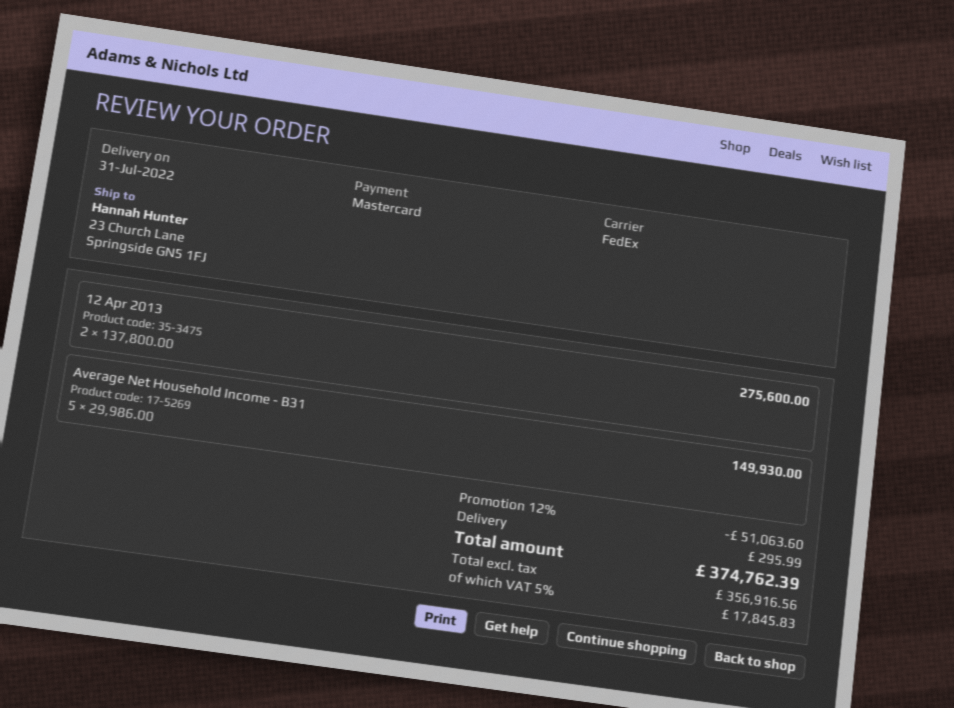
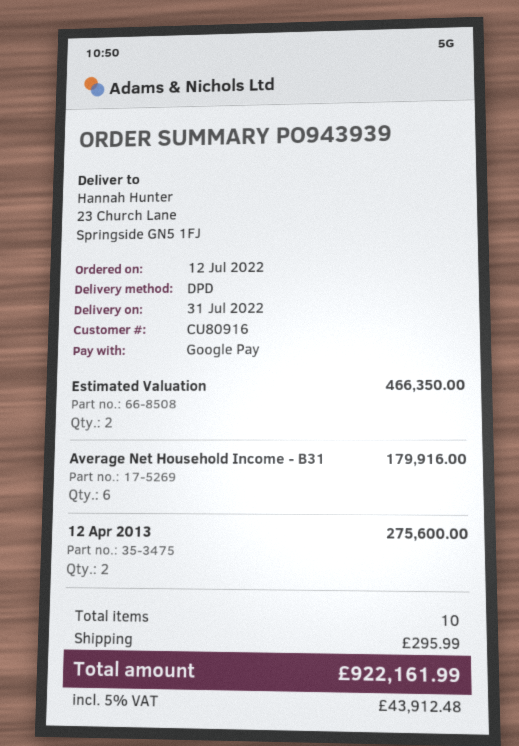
payment method: Mastercard -> Google Pay
shipping method: FedEx -> DPD
Average Net Household Income - B31: 5 for 149930.00 -> 6 for 179916.00
Estimated Valuation: none -> 2 for 466350.00
discount: 12% = 51063.60 -> none
tax: 5% = 17845.83 -> 5% = 43912.48
total: 374762.39 -> 922161.99

